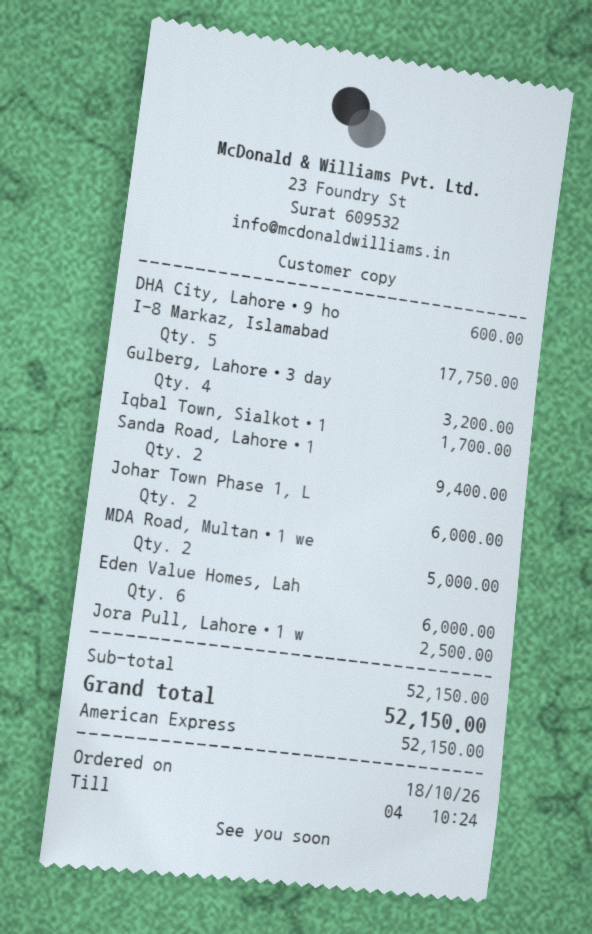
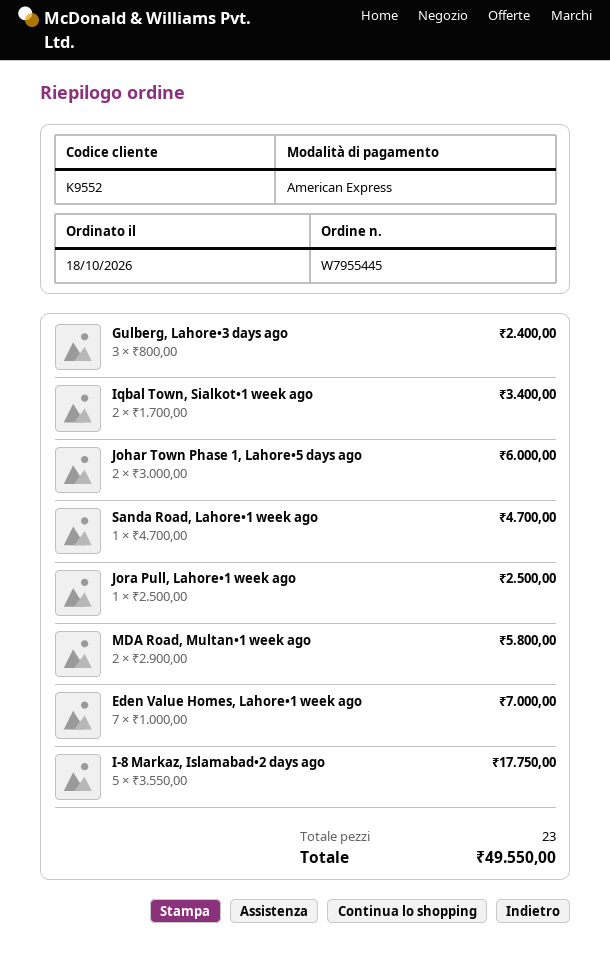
DHA City, Lahore•9 ho: 1 for 600.00 -> none
Gulberg, Lahore•3 day: 4 for 3200.00 -> 3 for 2400.00
Iqbal Town, Sialkot•1: 1 for 1700.00 -> 2 for 3400.00
Sanda Road, Lahore•1: 2 for 9400.00 -> 1 for 4700.00
MDA Road, Multan•1 we: 2 for 5000.00 -> 2 for 5800.00
Eden Value Homes, Lah: 6 for 6000.00 -> 7 for 7000.00
total: 52150.00 -> 49550.00

